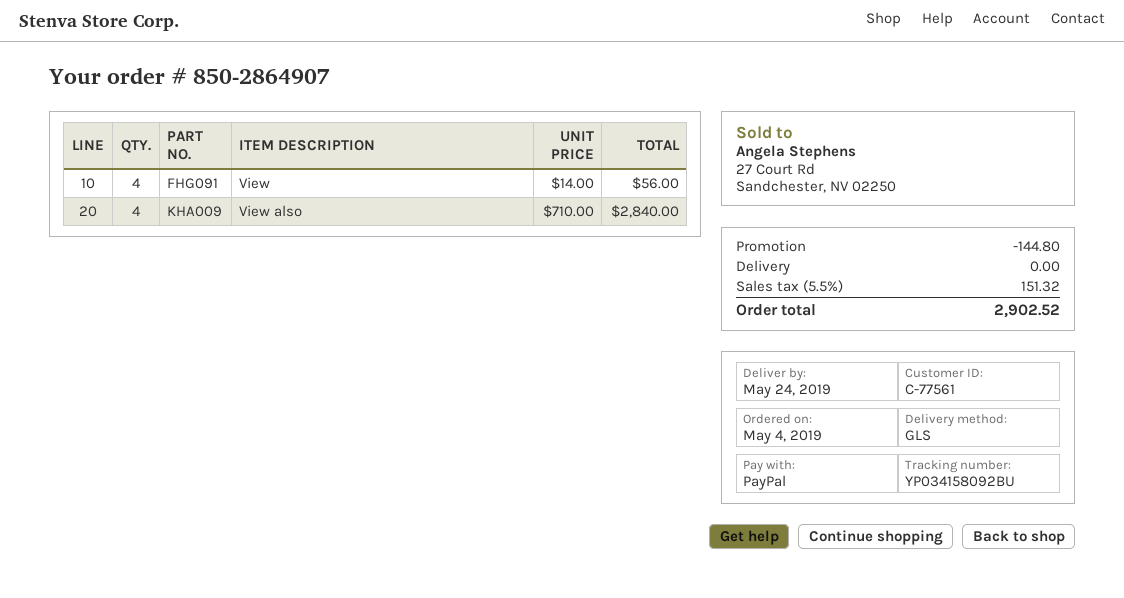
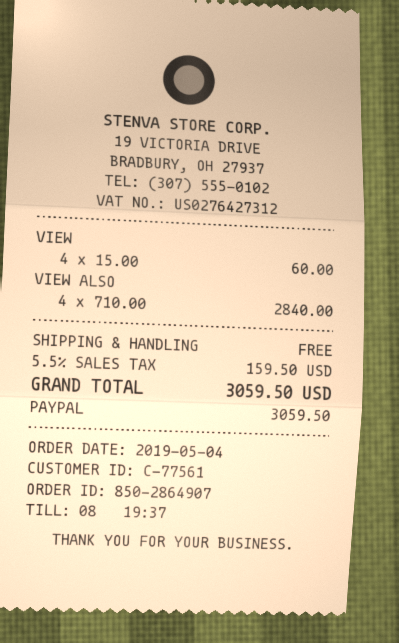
View: 4 x 14.00 = 56.00 -> 4 x 15.00 = 60.00
discount: 144.80 -> none
tax: 5.5% = 151.32 -> 5.5% = 159.50
total: 2902.52 -> 3059.50

